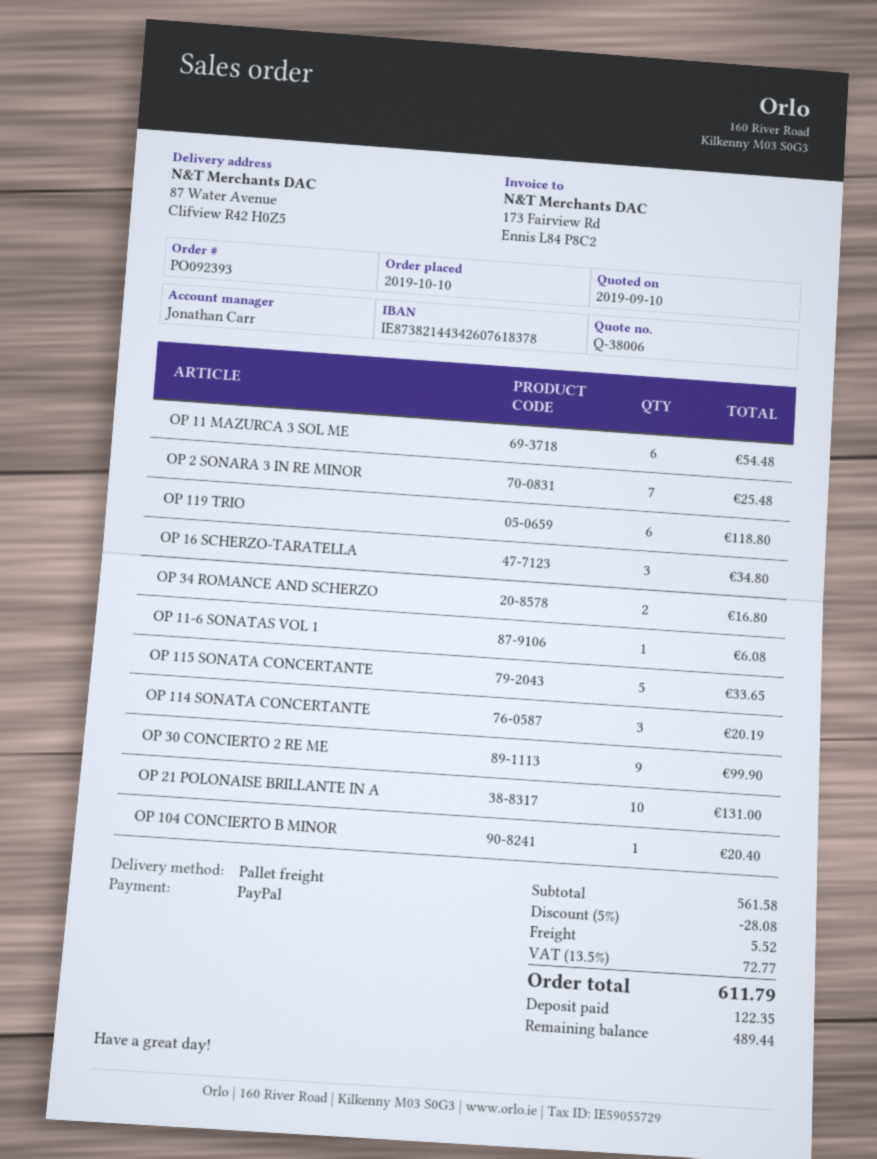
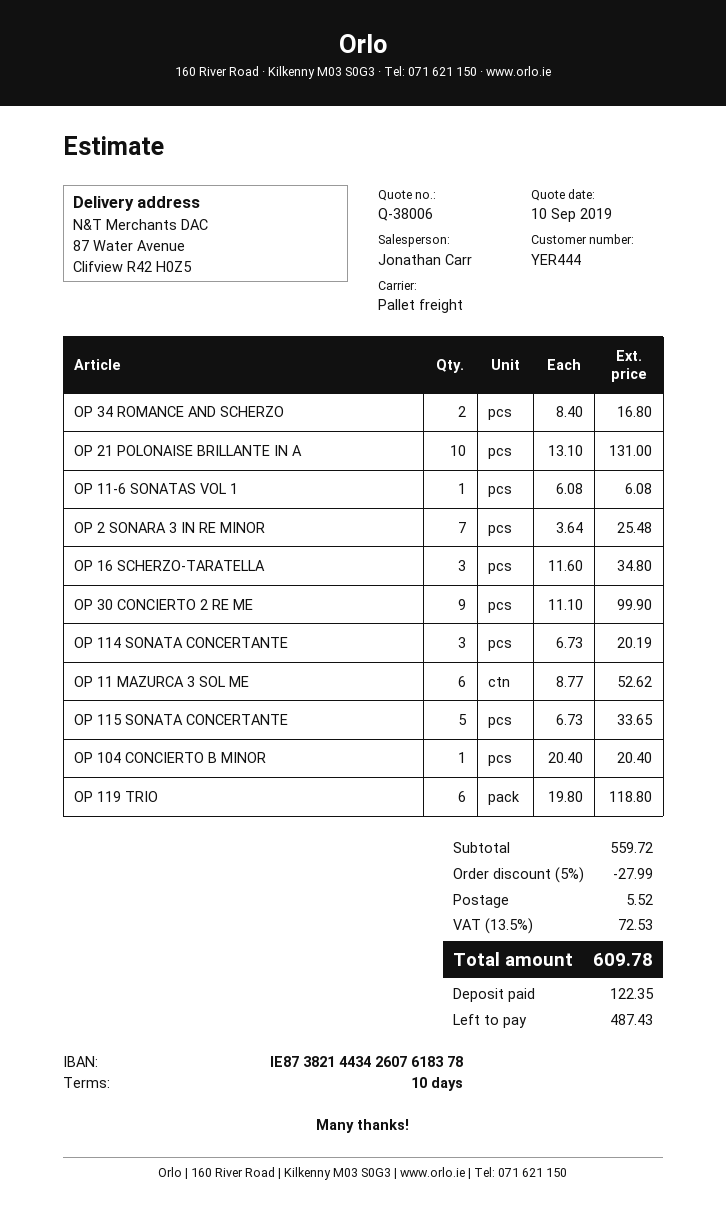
OP 11 MAZURCA 3 SOL ME: 6 for 54.48 -> 6 for 52.62
subtotal: 561.58 -> 559.72
discount: 5% = 28.08 -> 5% = 27.99
tax: 13.5% = 72.77 -> 13.5% = 72.53
total: 611.79 -> 609.78
balance: 489.44 -> 487.43

